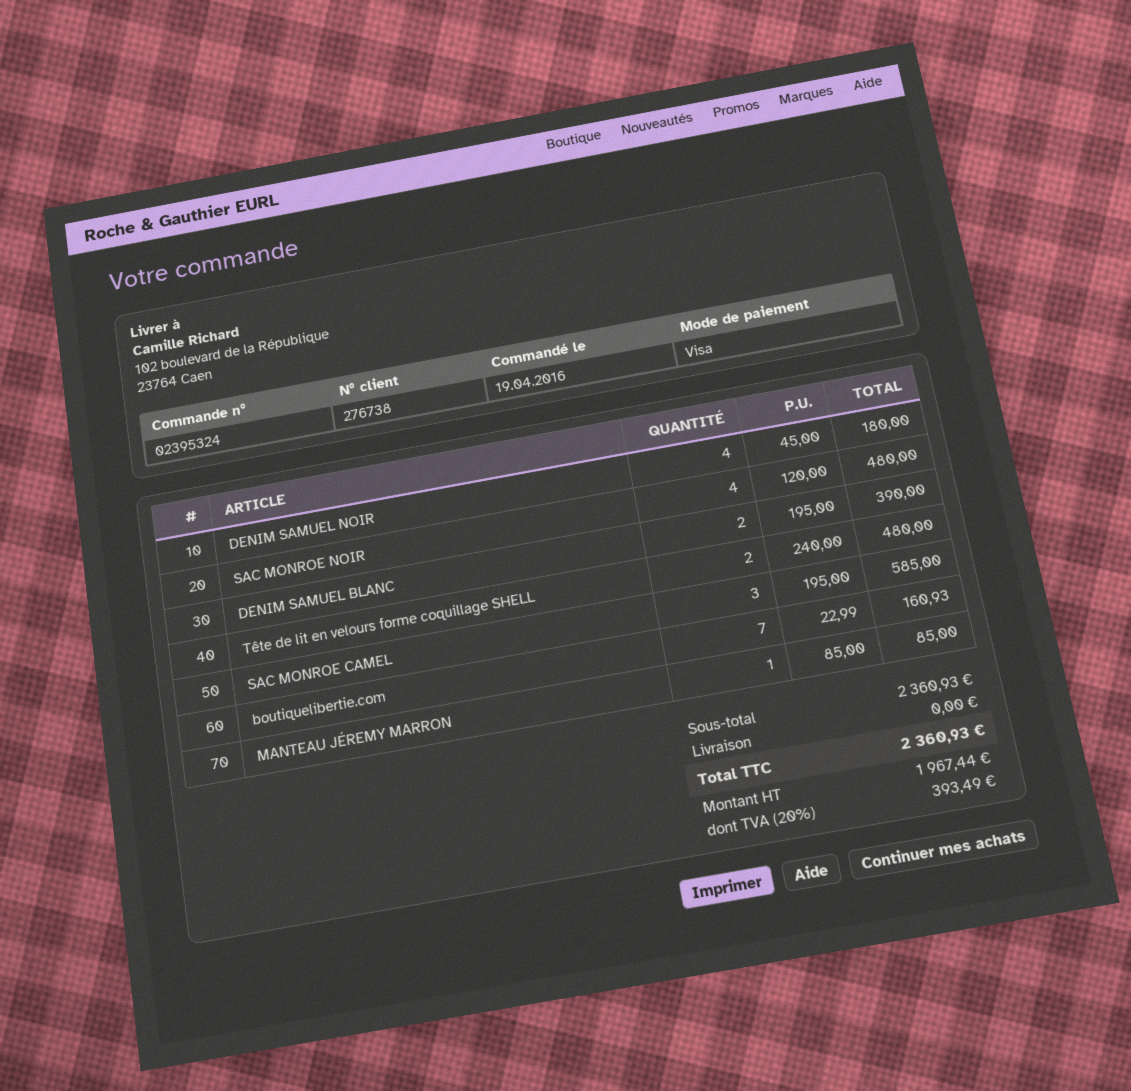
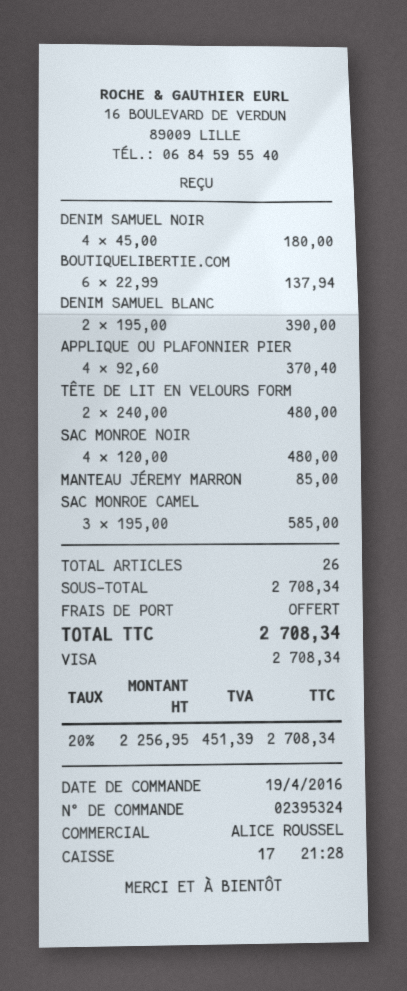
boutiquelibertie.com: 7 x 22.99 = 160.93 -> 6 x 22.99 = 137.94
APPLIQUE OU PLAFONNIER PIER: none -> 4 x 92.60 = 370.40
subtotal: 2360.93 -> 2708.34
net: 1967.44 -> 2256.95
tax: 20% = 393.49 -> 20% = 451.39
total: 2360.93 -> 2708.34

